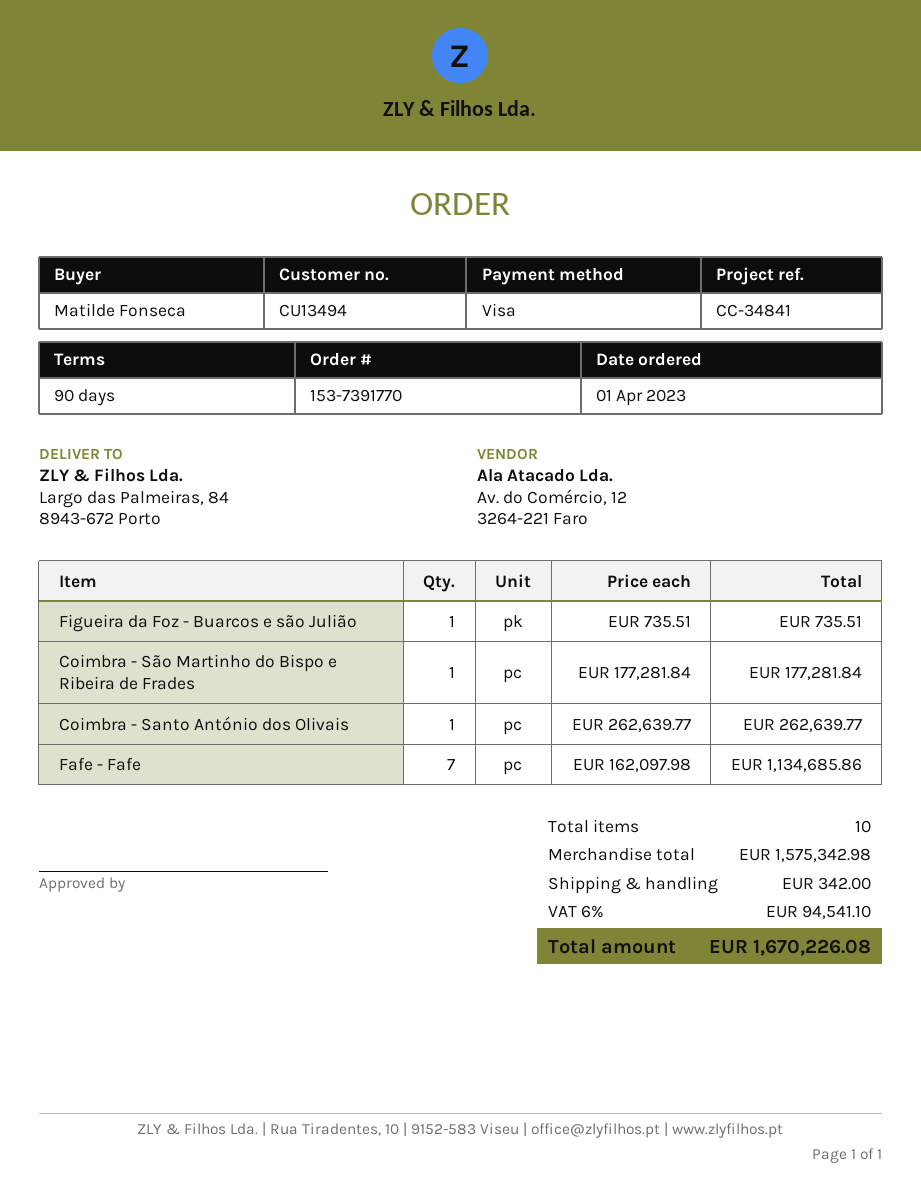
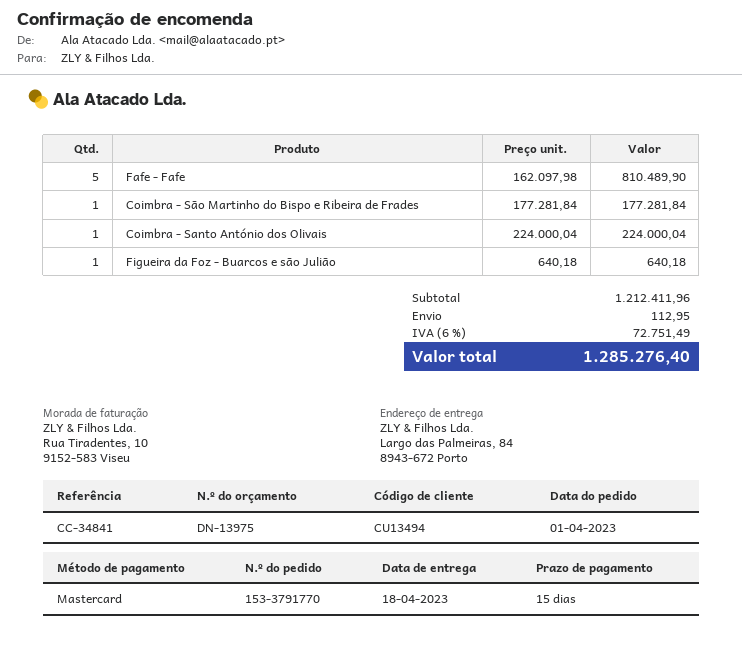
order number: 153-7391770 -> 153-3791770
payment terms: 90 days -> 15 days
payment method: Visa -> Mastercard
Figueira da Foz - Buarcos e são Julião: 1 x 735.51 = 735.51 -> 1 x 640.18 = 640.18
Coimbra - Santo António dos Olivais: 1 x 262639.77 = 262639.77 -> 1 x 224000.04 = 224000.04
Fafe - Fafe: 7 x 162097.98 = 1134685.86 -> 5 x 162097.98 = 810489.90
subtotal: 1575342.98 -> 1212411.96
shipping: 342.00 -> 112.95
tax: 6% = 94541.10 -> 6% = 72751.49
total: 1670226.08 -> 1285276.40

